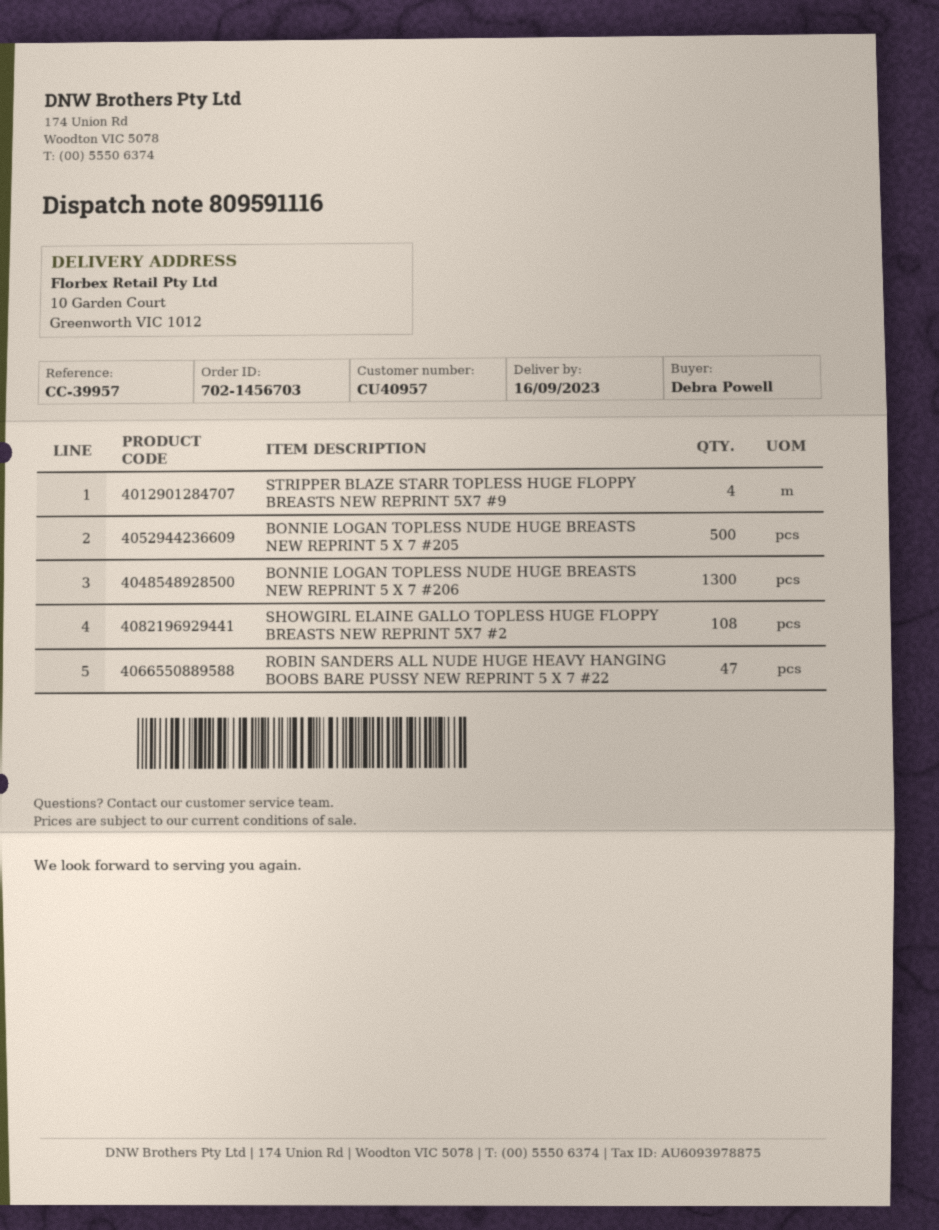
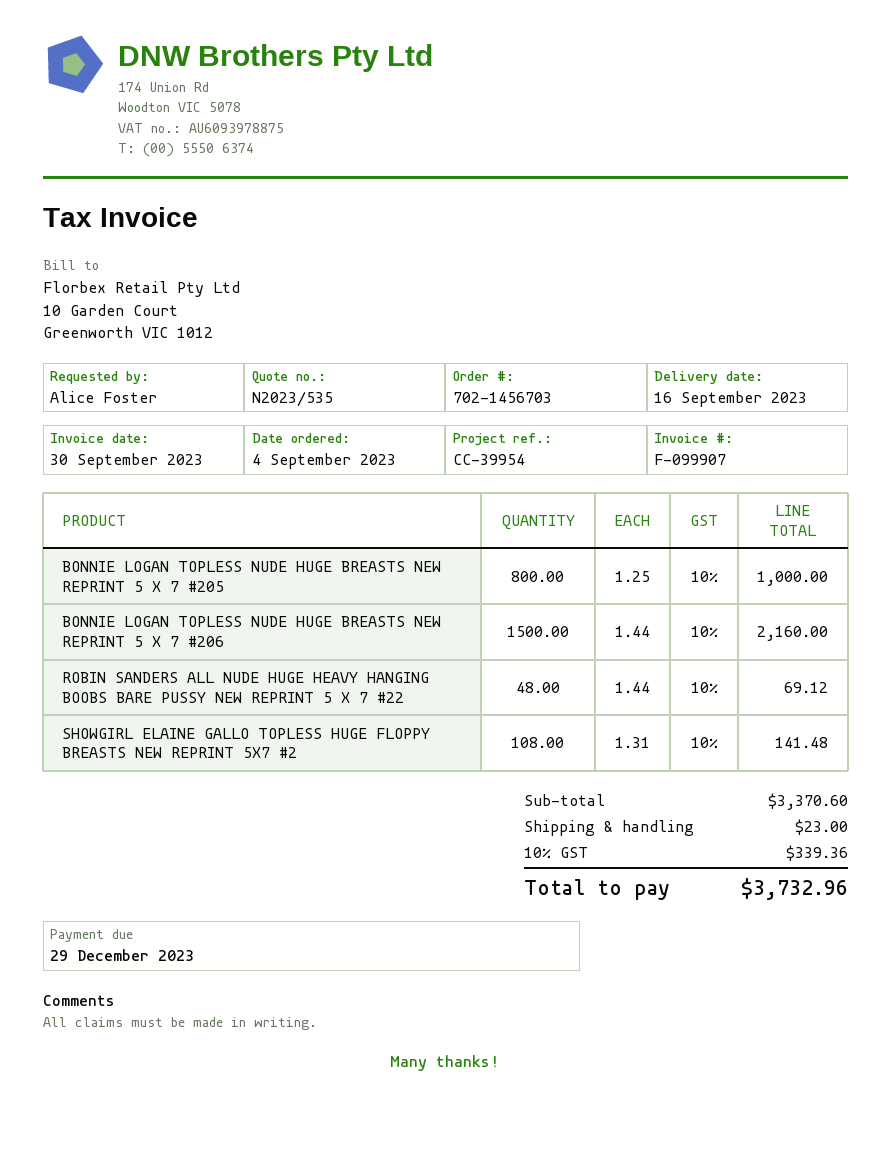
reference: CC-39957 -> CC-39954
ordered by: Debra Powell -> Alice Foster
STRIPPER BLAZE STARR TOPLESS HUGE FLOPPY BREASTS NEW REPRINT 5X7 #9: 4 -> none
BONNIE LOGAN TOPLESS NUDE HUGE BREASTS NEW REPRINT 5 X 7 #205: 500 -> 800
BONNIE LOGAN TOPLESS NUDE HUGE BREASTS NEW REPRINT 5 X 7 #206: 1300 -> 1500
ROBIN SANDERS ALL NUDE HUGE HEAVY HANGING BOOBS BARE PUSSY NEW REPRINT 5 X 7 #22: 47 -> 48

